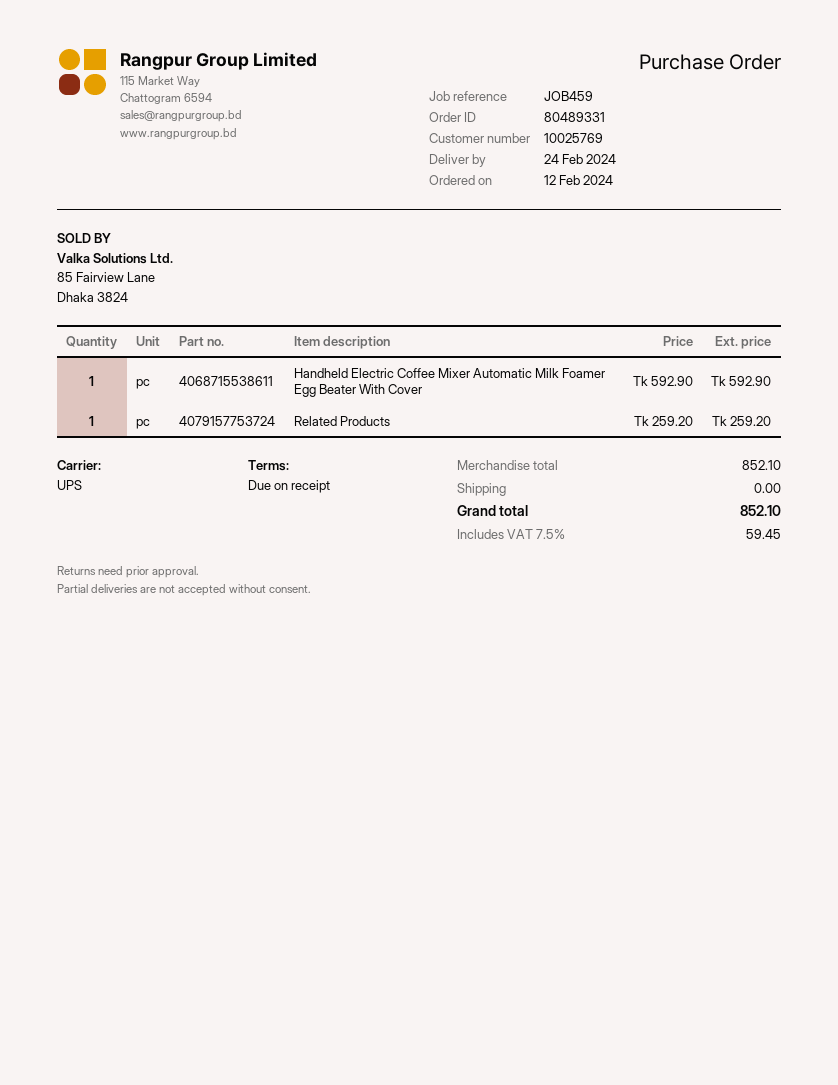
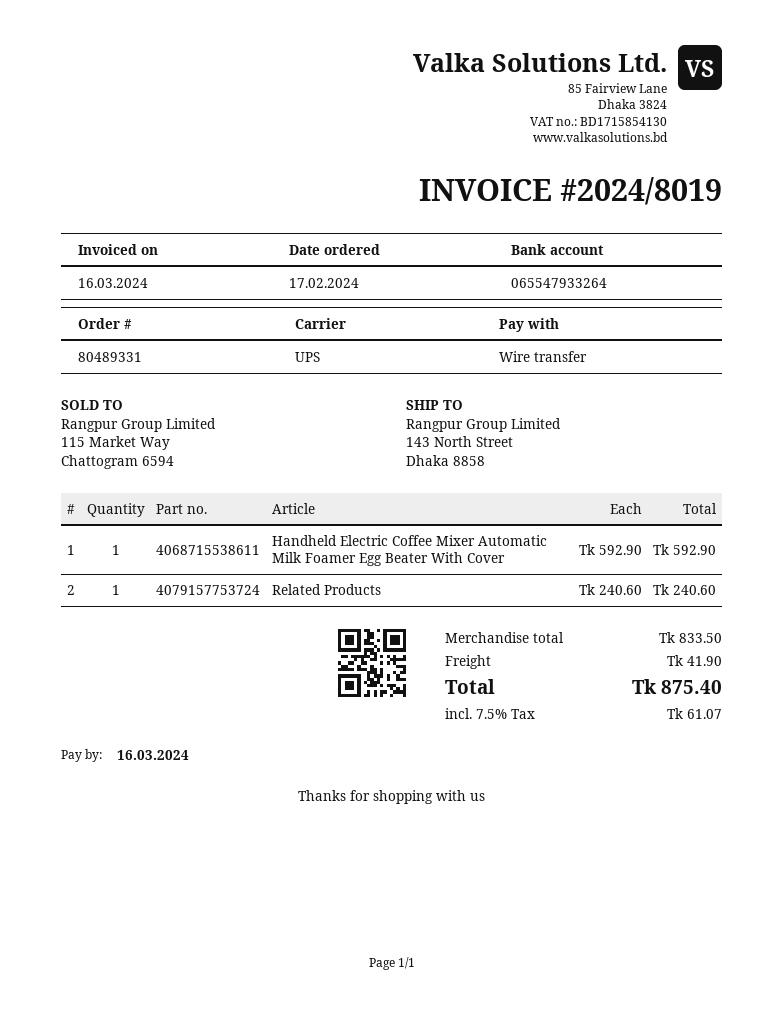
order date: 2024-02-12 -> 2024-02-17
Related Products: 1 x 259.20 = 259.20 -> 1 x 240.60 = 240.60
subtotal: 852.10 -> 833.50
shipping: 0.00 -> 41.90
tax: 7.5% = 59.45 -> 7.5% = 61.07
total: 852.10 -> 875.40

